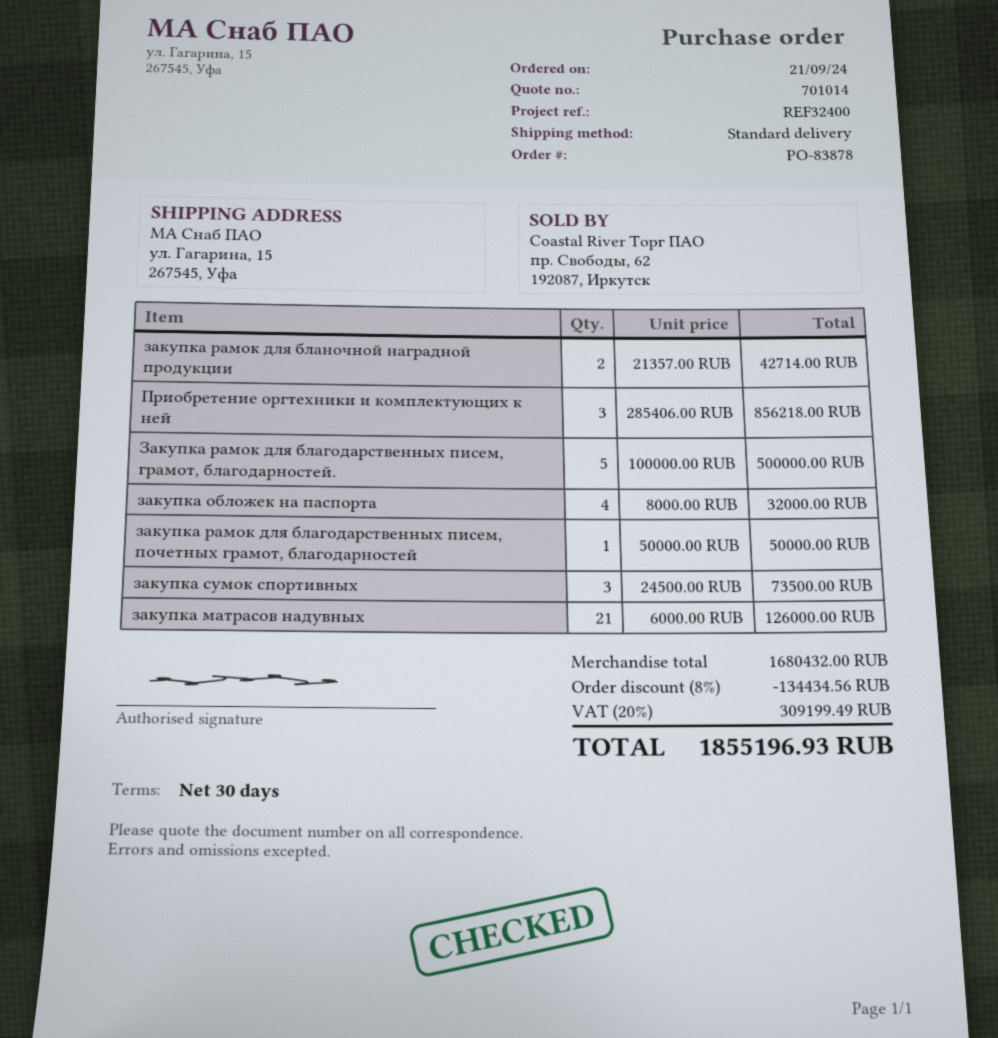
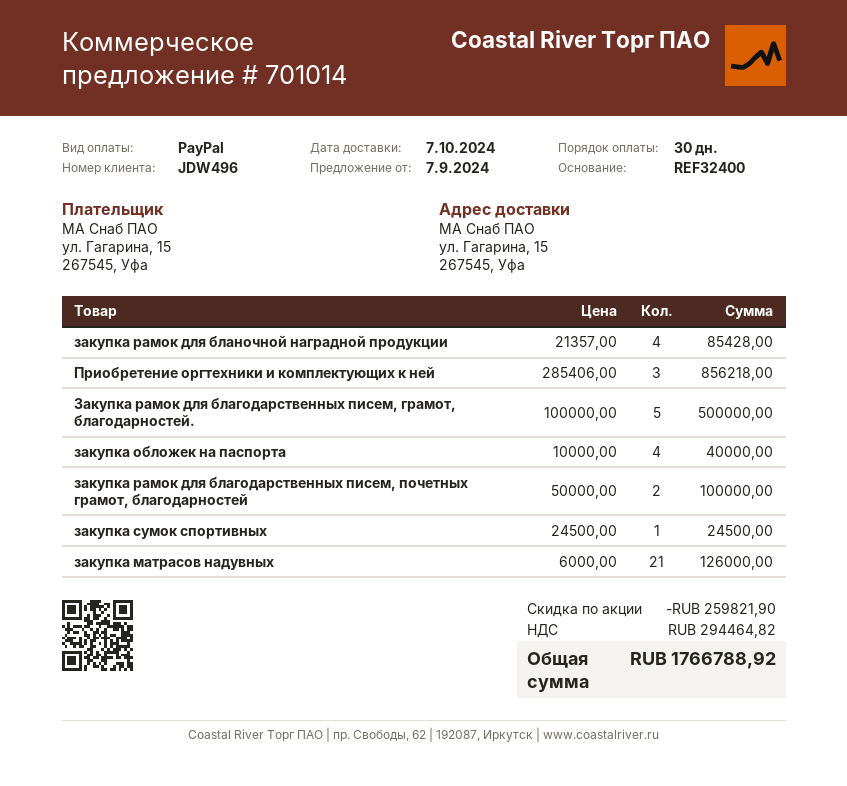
закупка рамок для бланочной наградной продукции: 2 x 21357.00 = 42714.00 -> 4 x 21357.00 = 85428.00
закупка обложек на паспорта: 4 x 8000.00 = 32000.00 -> 4 x 10000.00 = 40000.00
закупка рамок для благодарственных писем, почетных грамот, благодарностей: 1 x 50000.00 = 50000.00 -> 2 x 50000.00 = 100000.00
закупка сумок спортивных: 3 x 24500.00 = 73500.00 -> 1 x 24500.00 = 24500.00
discount: 134434.56 -> 259821.90
tax: 309199.49 -> 294464.82
total: 1855196.93 -> 1766788.92

